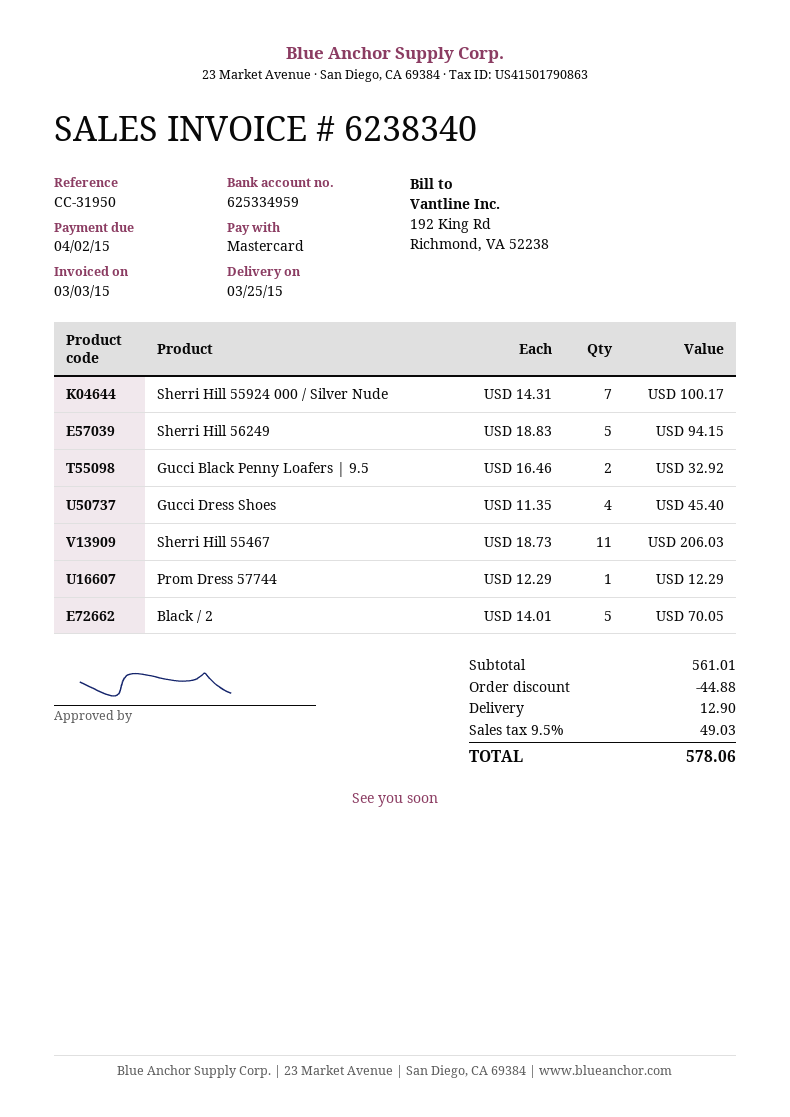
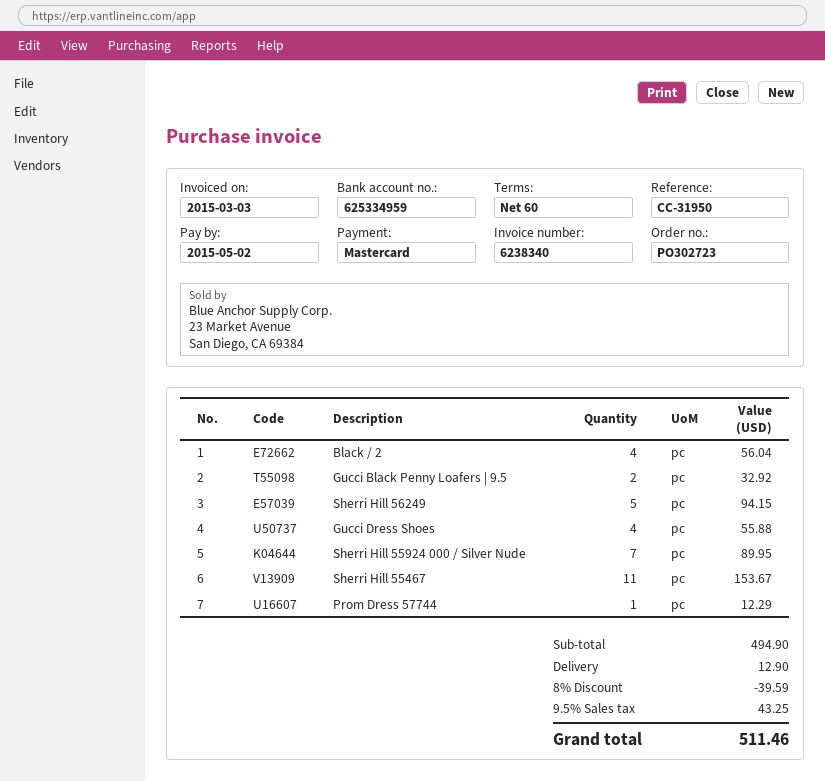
due date: 2015-04-02 -> 2015-05-02
Sherri Hill 55924 000 / Silver Nude: 7 for 100.17 -> 7 for 89.95
Gucci Dress Shoes: 4 for 45.40 -> 4 for 55.88
Sherri Hill 55467: 11 for 206.03 -> 11 for 153.67
Black / 2: 5 for 70.05 -> 4 for 56.04
subtotal: 561.01 -> 494.90
discount: 44.88 -> 39.59
tax: 9.5% = 49.03 -> 9.5% = 43.25
total: 578.06 -> 511.46

